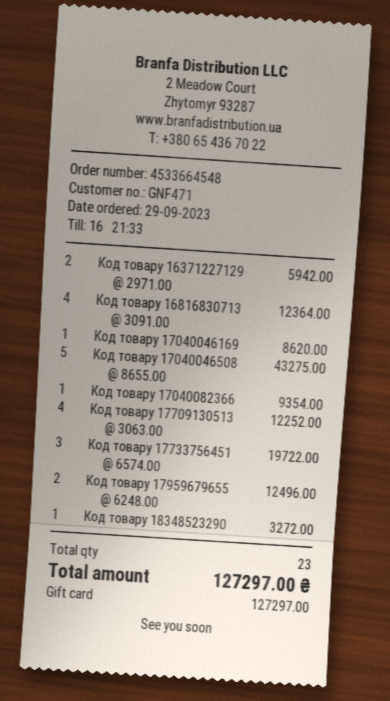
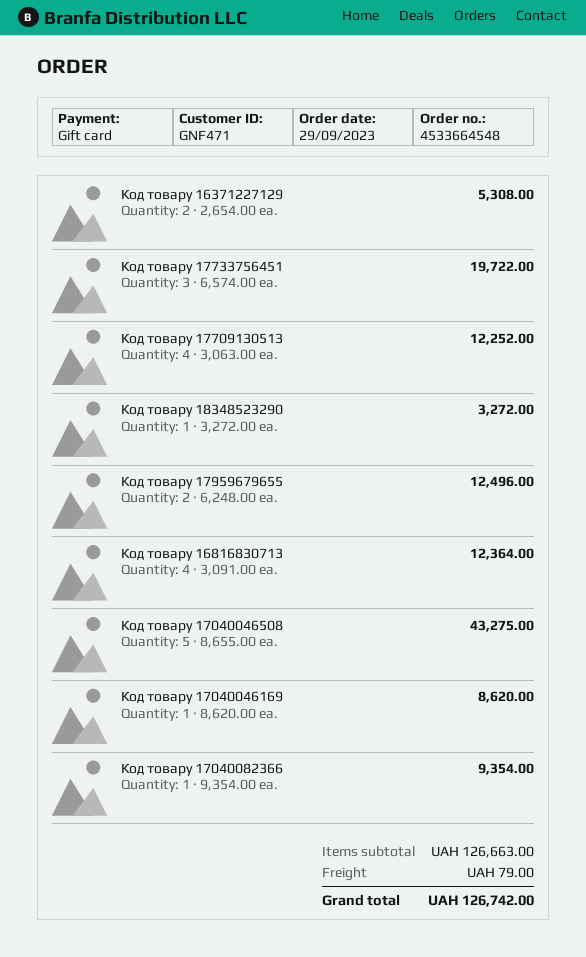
Код товару 16371227129: 2 x 2971.00 = 5942.00 -> 2 x 2654.00 = 5308.00
shipping: none -> 79.00
total: 127297.00 -> 126742.00

